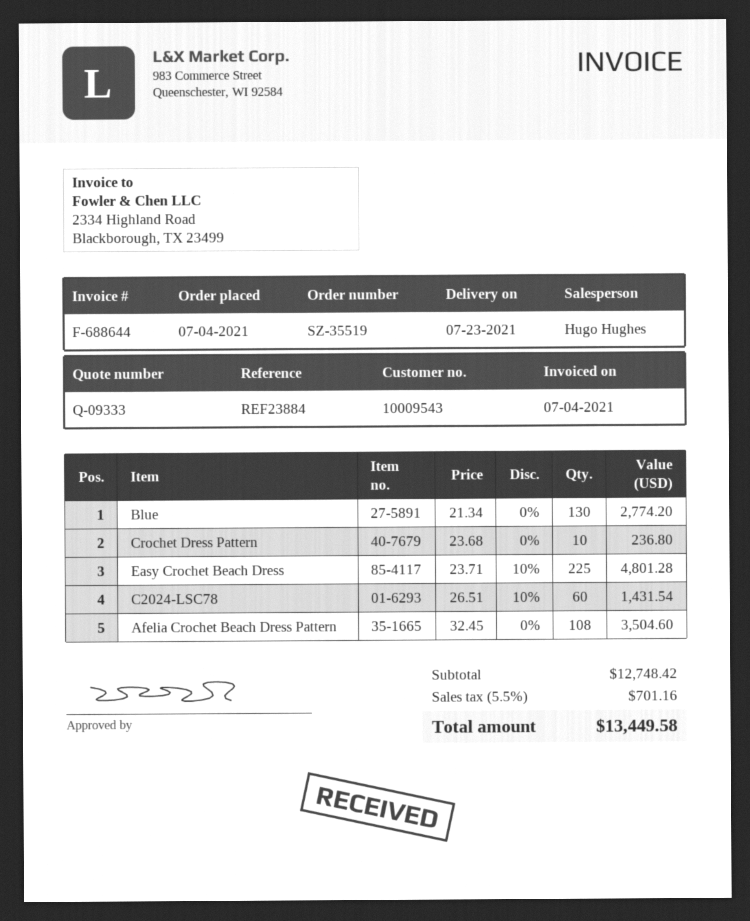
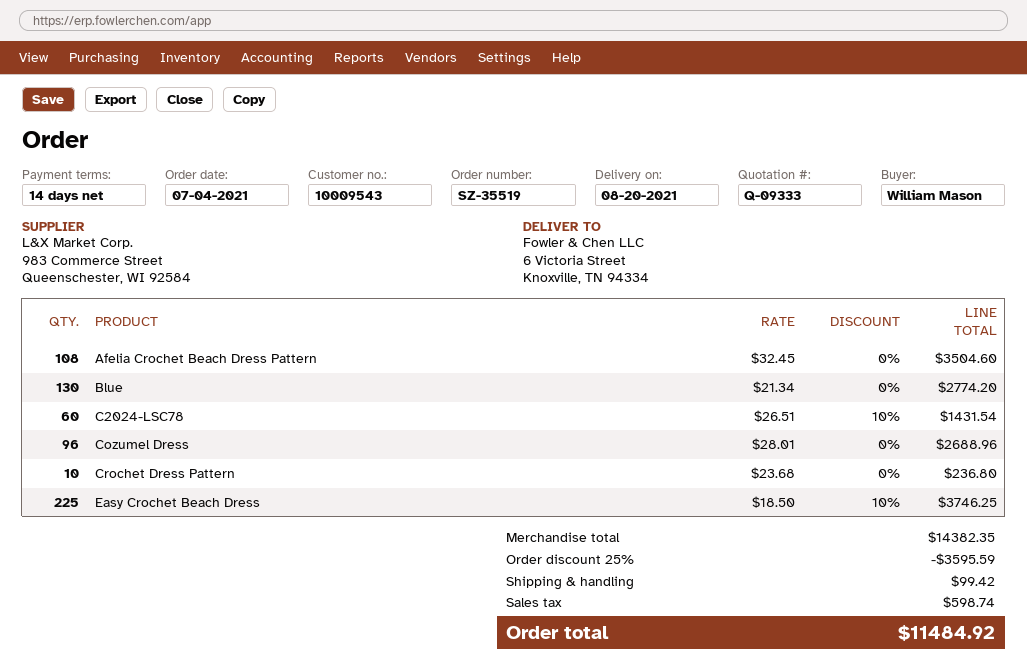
delivery date: 2021-07-23 -> 2021-08-20
Easy Crochet Beach Dress: 225 x 23.71 - 10% = 4801.28 -> 225 x 18.50 - 10% = 3746.25
Cozumel Dress: none -> 96 x 28.01 = 2688.96
subtotal: 12748.42 -> 14382.35
discount: none -> 25% = 3595.59
shipping: none -> 99.42
tax: 701.16 -> 598.74
total: 13449.58 -> 11484.92

